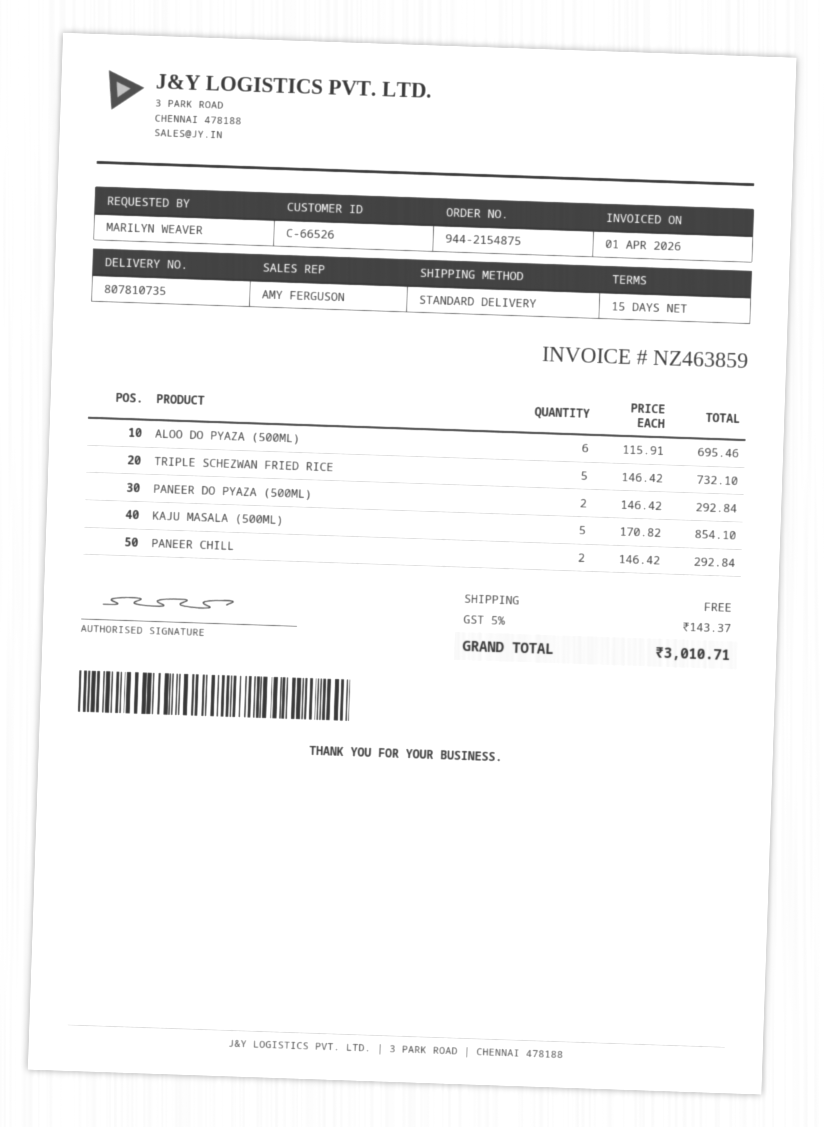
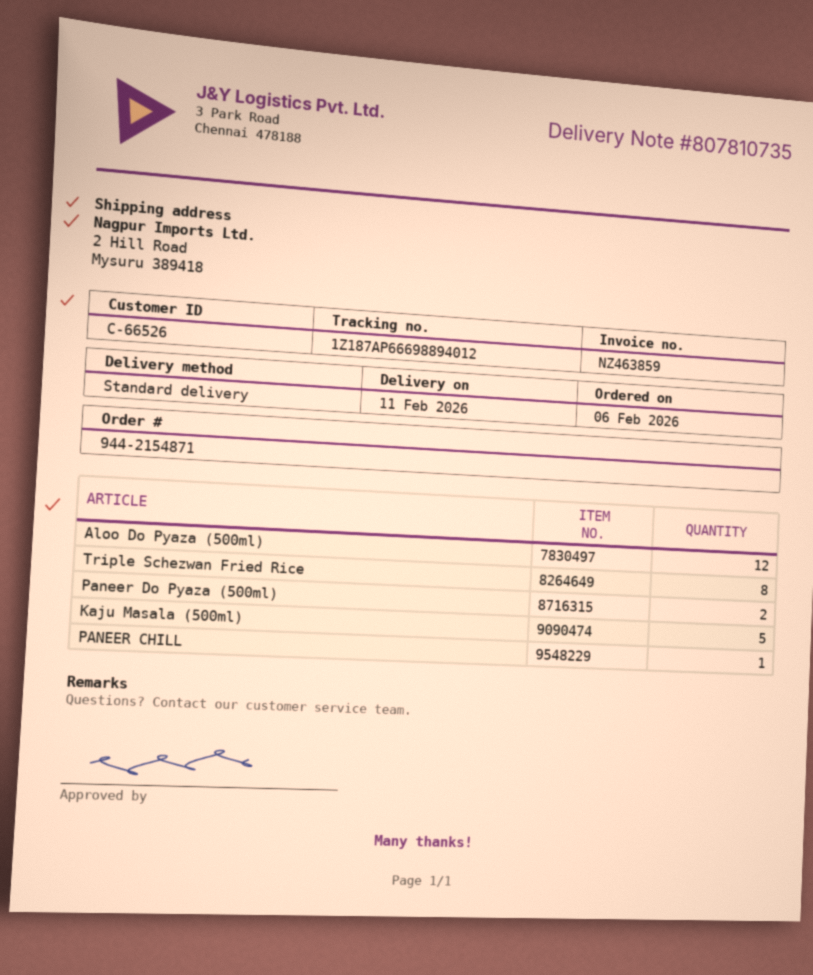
order number: 944-2154875 -> 944-2154871
ALOO DO PYAZA (500ML): 6 -> 12
TRIPLE SCHEZWAN FRIED RICE: 5 -> 8
PANEER CHILL: 2 -> 1

